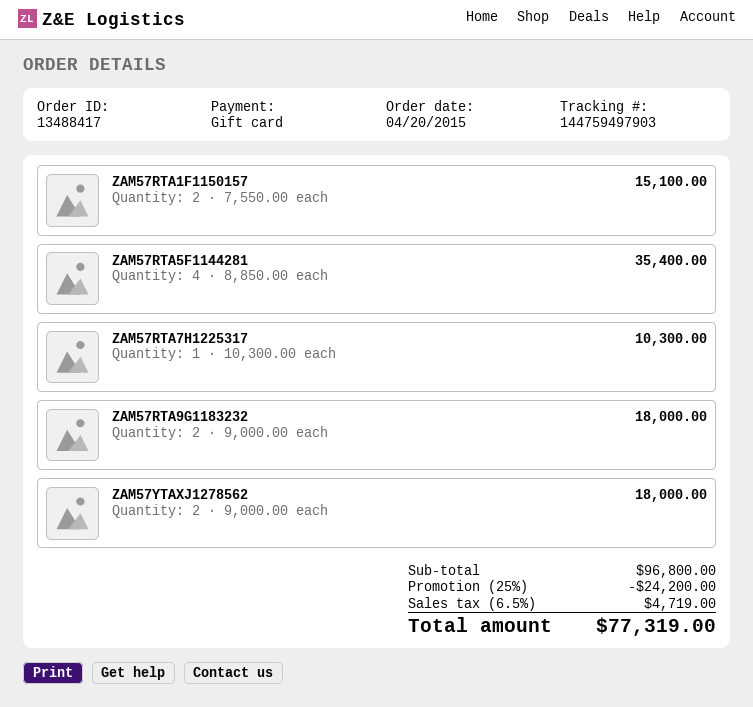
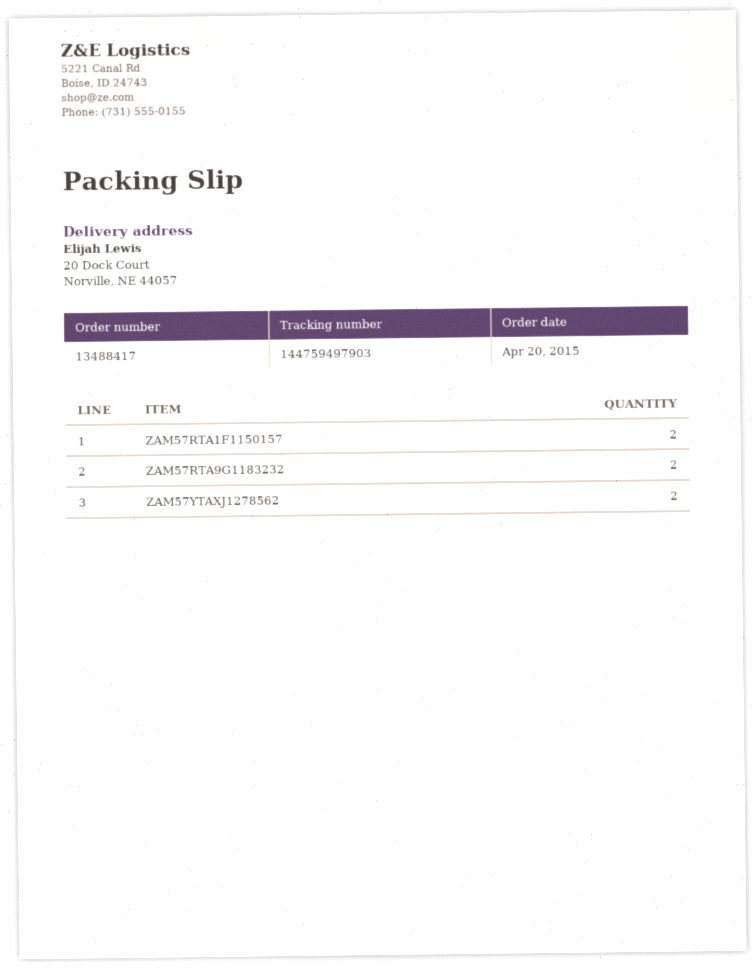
ZAM57RTA5F1144281: 4 -> none
ZAM57RTA7H1225317: 1 -> none

